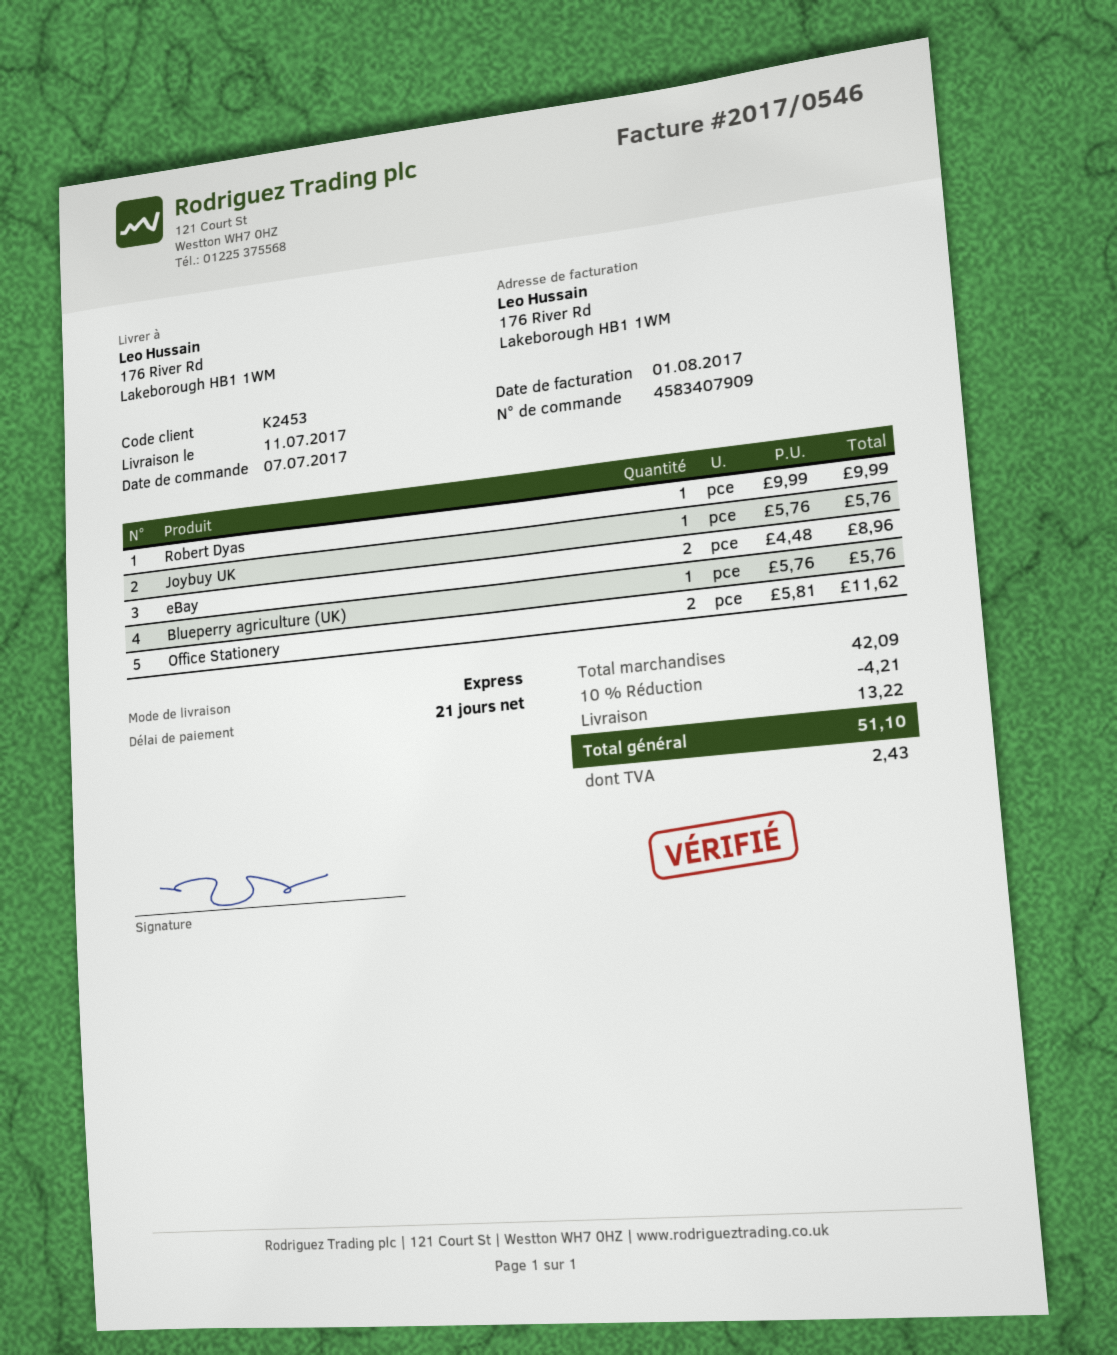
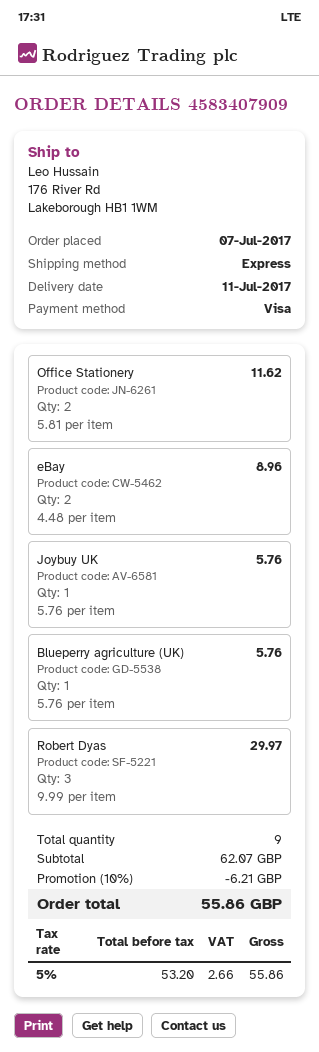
Robert Dyas: 1 x 9.99 = 9.99 -> 3 x 9.99 = 29.97
subtotal: 42.09 -> 62.07
discount: 10% = 4.21 -> 10% = 6.21
shipping: 13.22 -> none
tax: 2.43 -> 2.66
total: 51.10 -> 55.86

